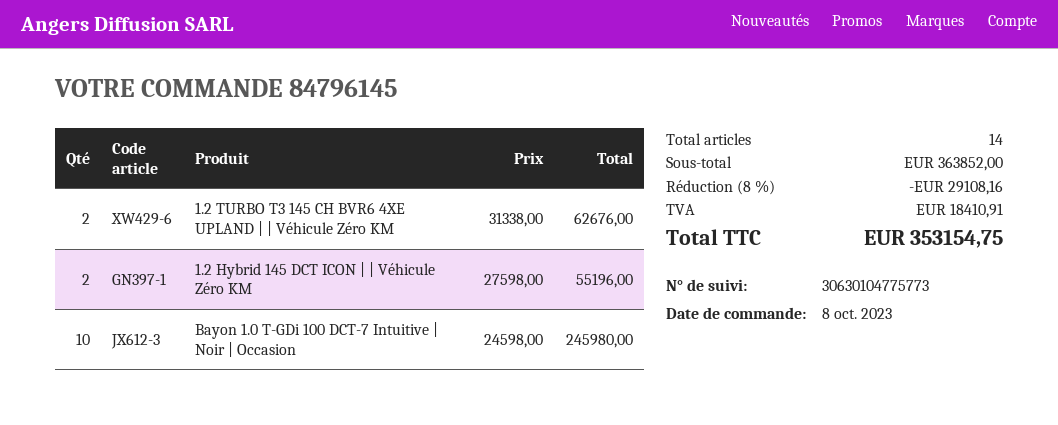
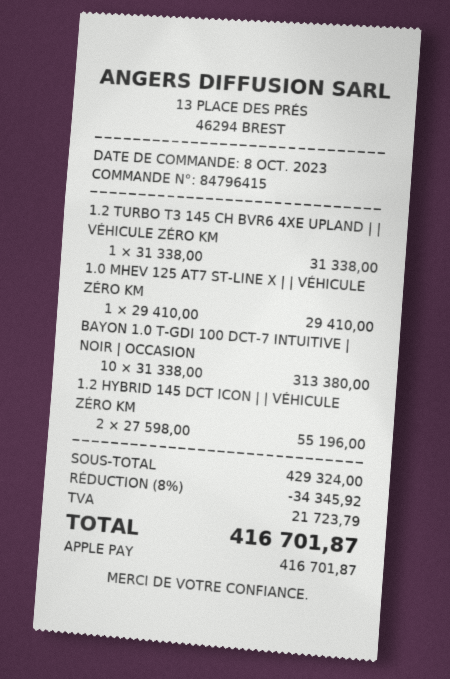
order number: 84796145 -> 84796415
1.2 TURBO T3 145 CH BVR6 4XE UPLAND | | Véhicule Zéro KM: 2 x 31338.00 = 62676.00 -> 1 x 31338.00 = 31338.00
Bayon 1.0 T-GDi 100 DCT-7 Intuitive | Noir | Occasion: 10 x 24598.00 = 245980.00 -> 10 x 31338.00 = 313380.00
1.0 MHEV 125 AT7 ST-LINE X | | VÉHICULE ZÉRO KM: none -> 1 x 29410.00 = 29410.00
subtotal: 363852.00 -> 429324.00
discount: 8% = 29108.16 -> 8% = 34345.92
tax: 18410.91 -> 21723.79
total: 353154.75 -> 416701.87

